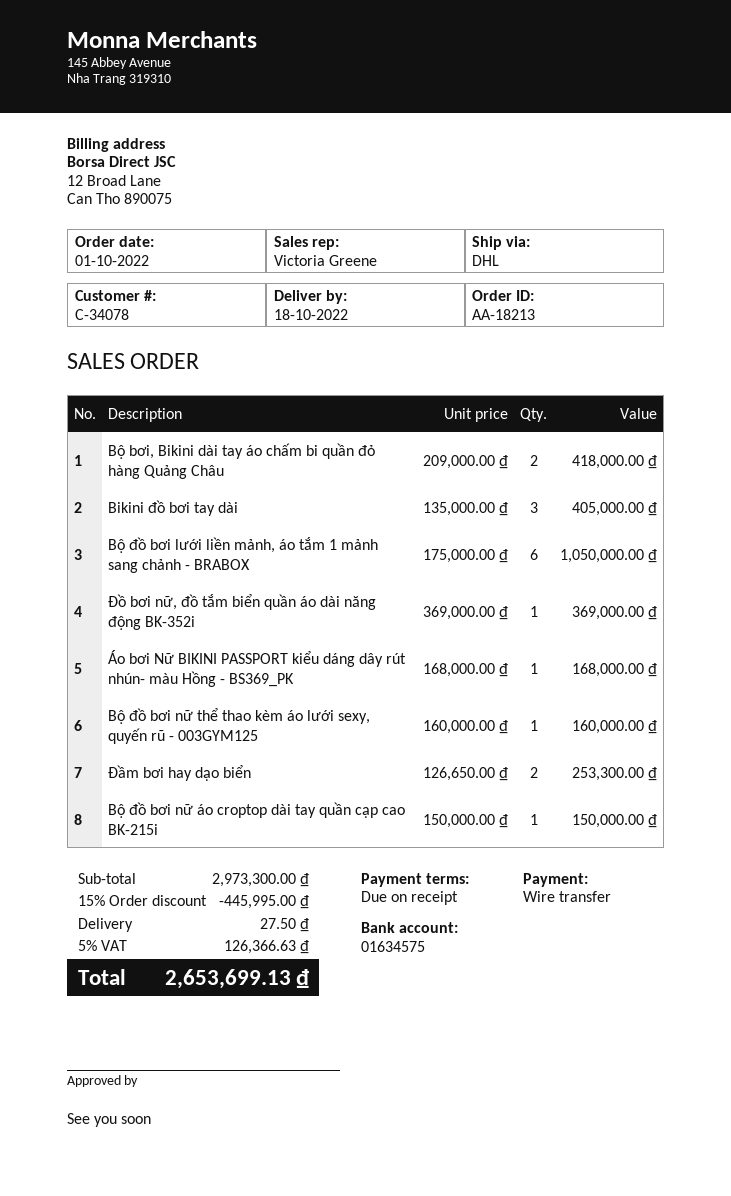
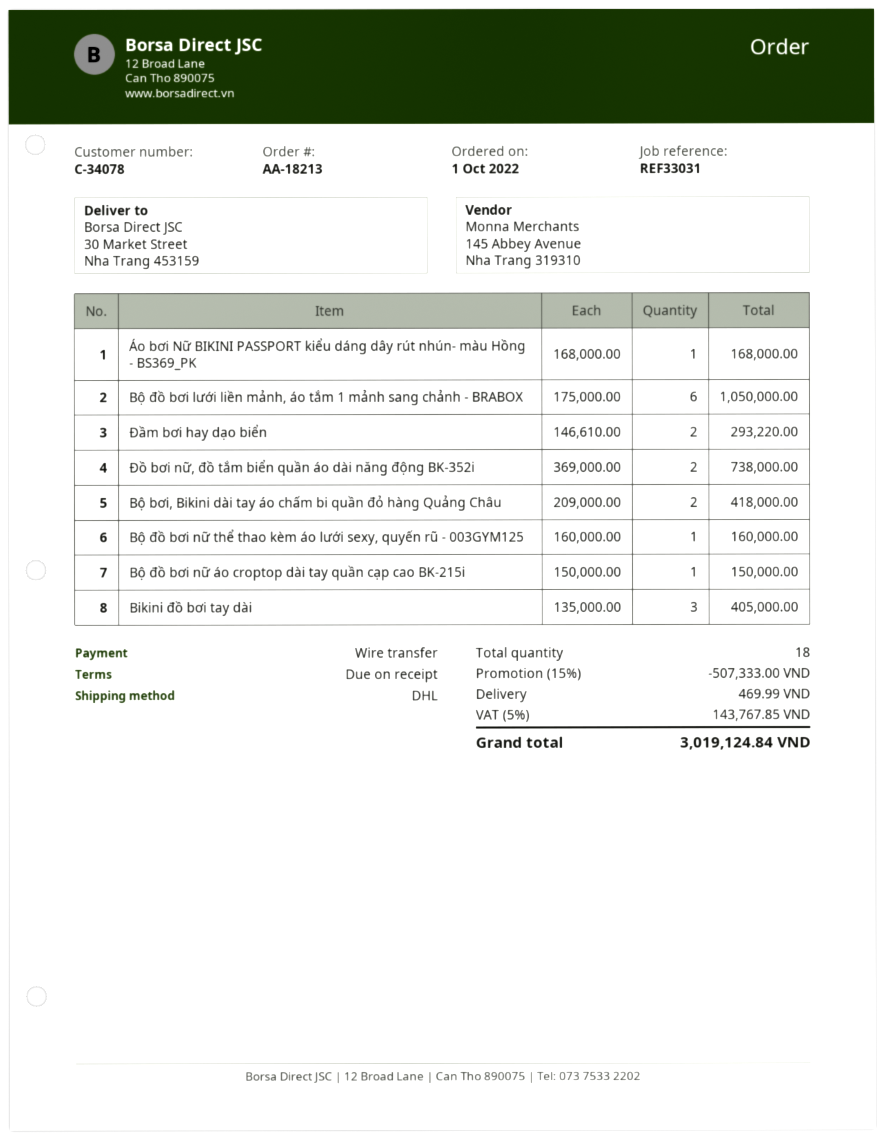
Đồ bơi nữ, đồ tắm biển quần áo dài năng động BK-352i: 1 x 369000.00 = 369000.00 -> 2 x 369000.00 = 738000.00
Đầm bơi hay dạo biển: 2 x 126650.00 = 253300.00 -> 2 x 146610.00 = 293220.00
discount: 15% = 445995.00 -> 15% = 507333.00
shipping: 27.50 -> 469.99
tax: 5% = 126366.63 -> 5% = 143767.85
total: 2653699.13 -> 3019124.84

